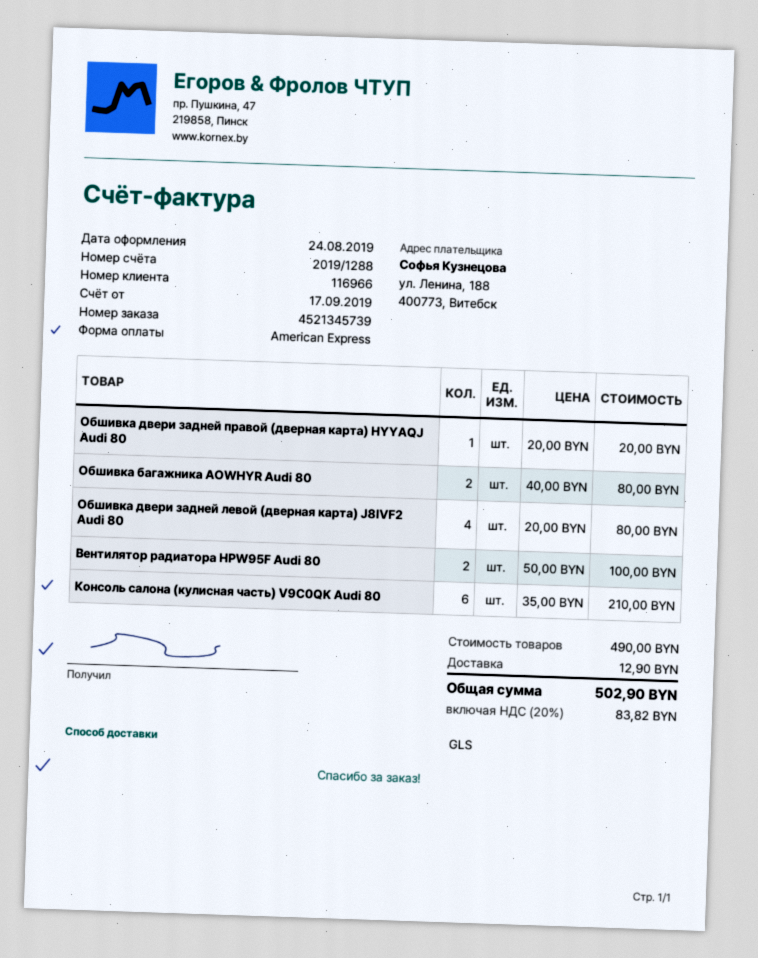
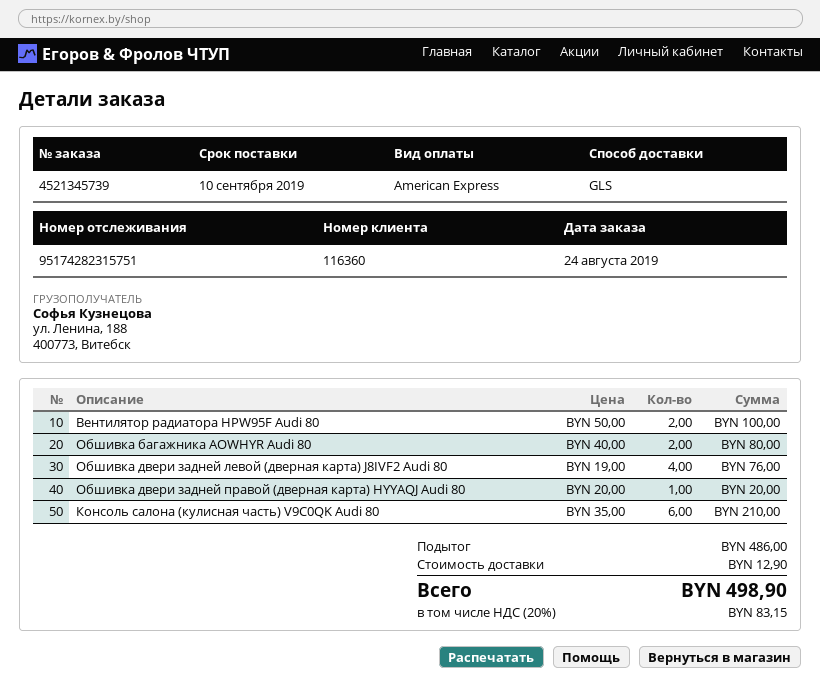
customer number: 116966 -> 116360
Обшивка двери задней левой (дверная карта) J8IVF2 Audi 80: 4 x 20.00 = 80.00 -> 4 x 19.00 = 76.00
subtotal: 490.00 -> 486.00
tax: 20% = 83.82 -> 20% = 83.15
total: 502.90 -> 498.90

